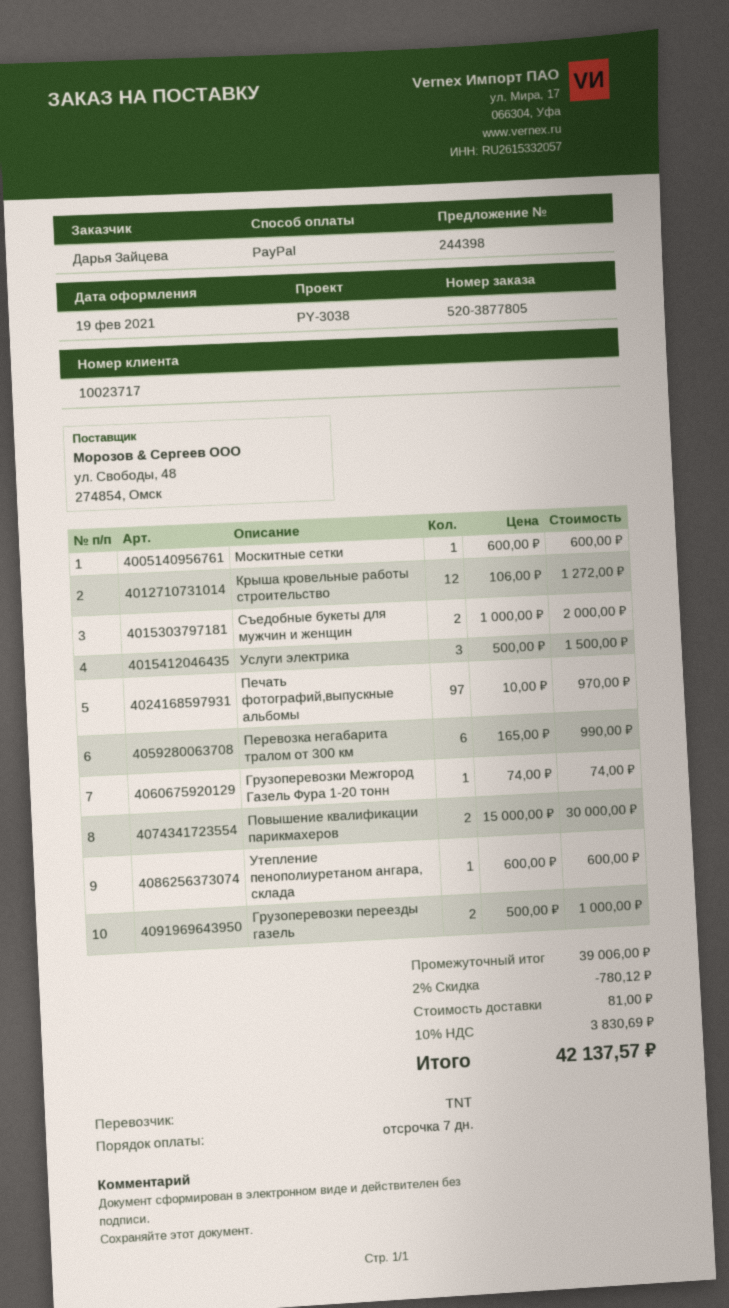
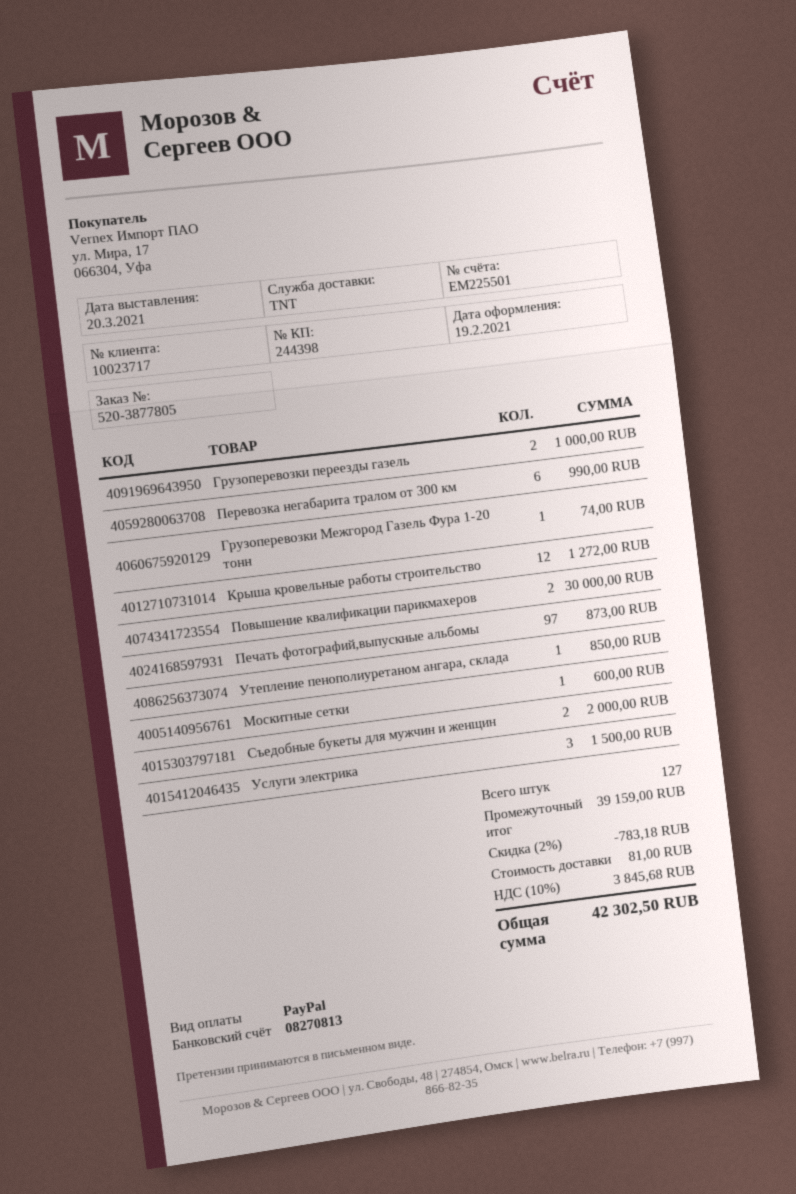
Печать фотографий,выпускные альбомы: 97 for 970.00 -> 97 for 873.00
Утепление пенополиуретаном ангара, склада: 1 for 600.00 -> 1 for 850.00
subtotal: 39006.00 -> 39159.00
discount: 2% = 780.12 -> 2% = 783.18
tax: 10% = 3830.69 -> 10% = 3845.68
total: 42137.57 -> 42302.50

